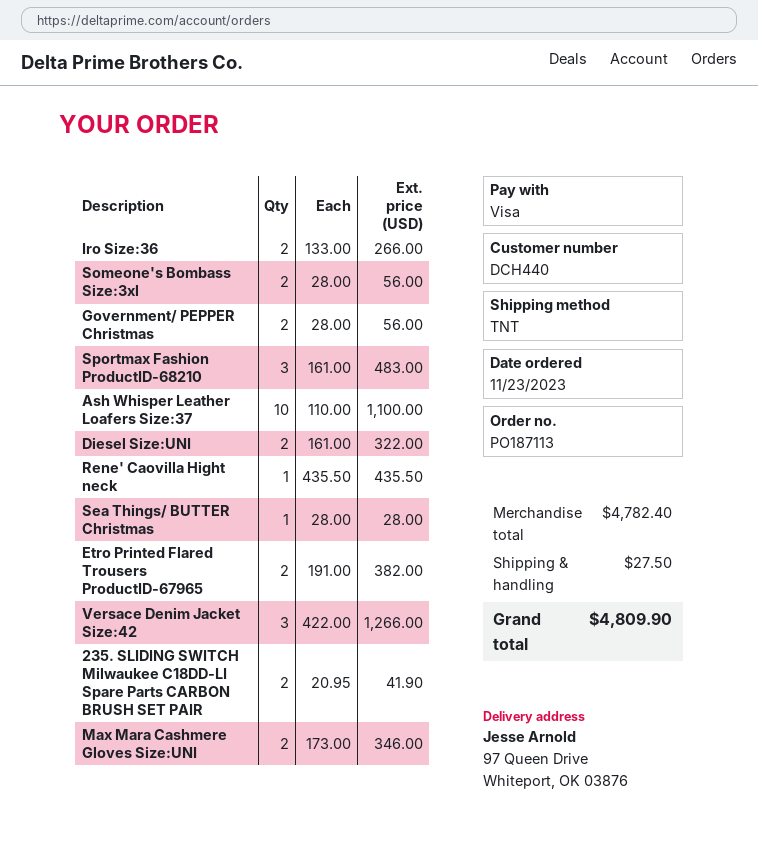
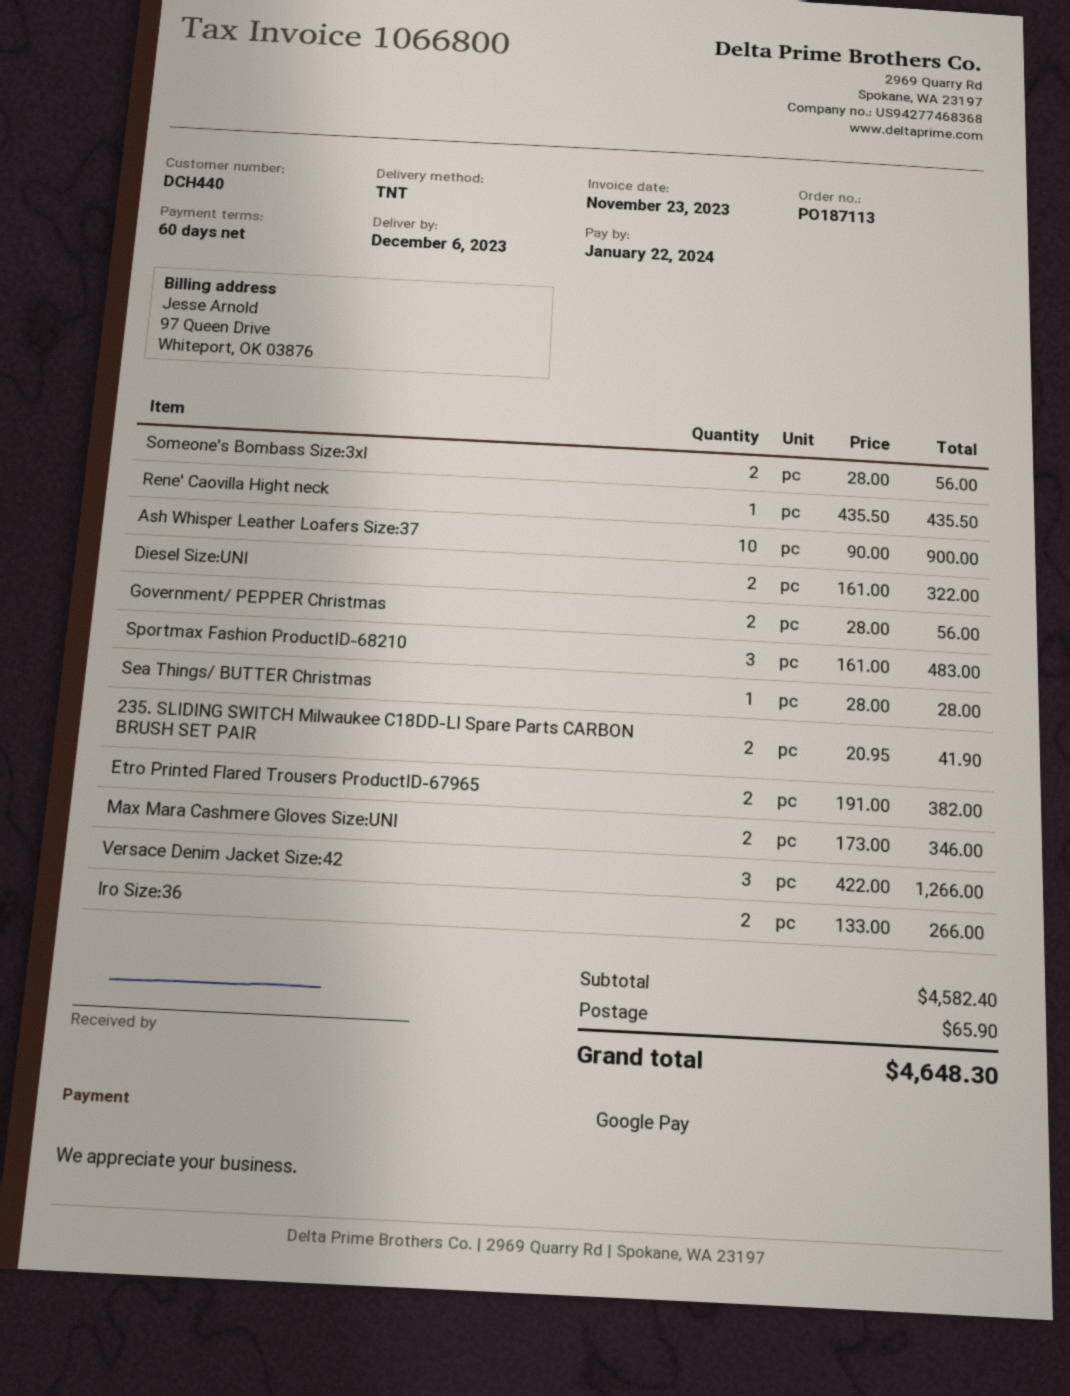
payment method: Visa -> Google Pay
Ash Whisper Leather Loafers Size:37: 10 x 110.00 = 1100.00 -> 10 x 90.00 = 900.00
subtotal: 4782.40 -> 4582.40
shipping: 27.50 -> 65.90
total: 4809.90 -> 4648.30

